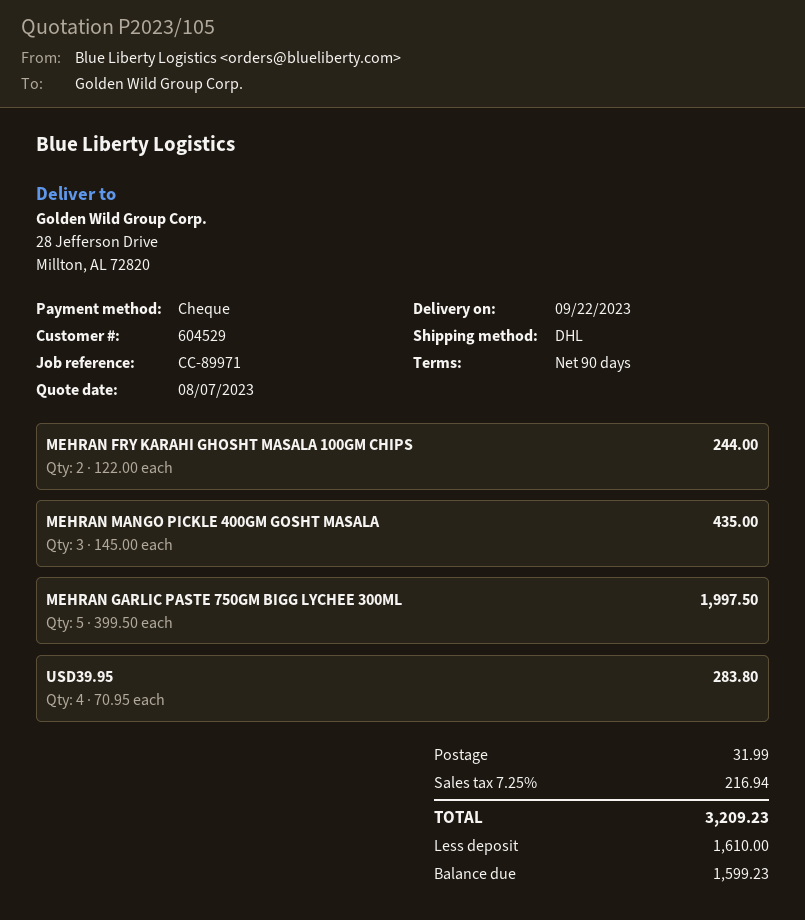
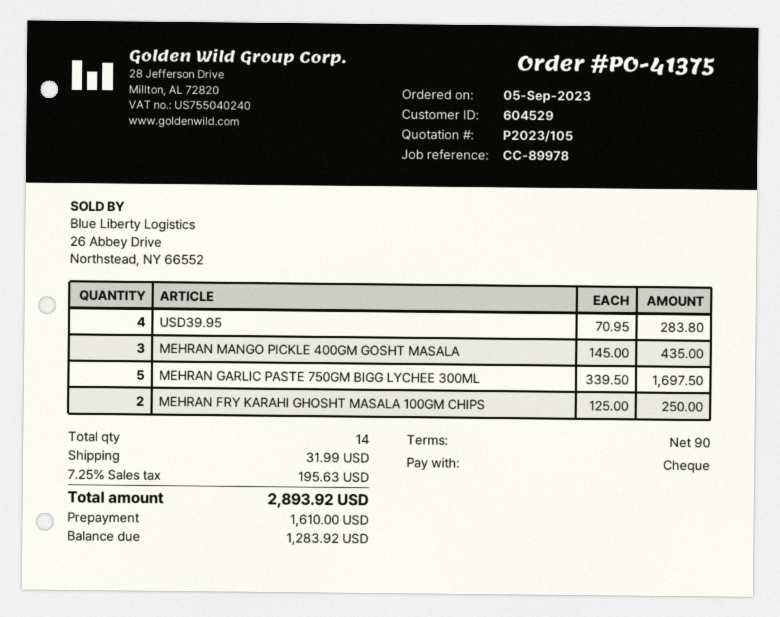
reference: CC-89971 -> CC-89978
MEHRAN FRY KARAHI GHOSHT MASALA 100GM CHIPS: 2 x 122.00 = 244.00 -> 2 x 125.00 = 250.00
MEHRAN GARLIC PASTE 750GM BIGG LYCHEE 300ML: 5 x 399.50 = 1997.50 -> 5 x 339.50 = 1697.50
tax: 7.25% = 216.94 -> 7.25% = 195.63
total: 3209.23 -> 2893.92
balance: 1599.23 -> 1283.92

